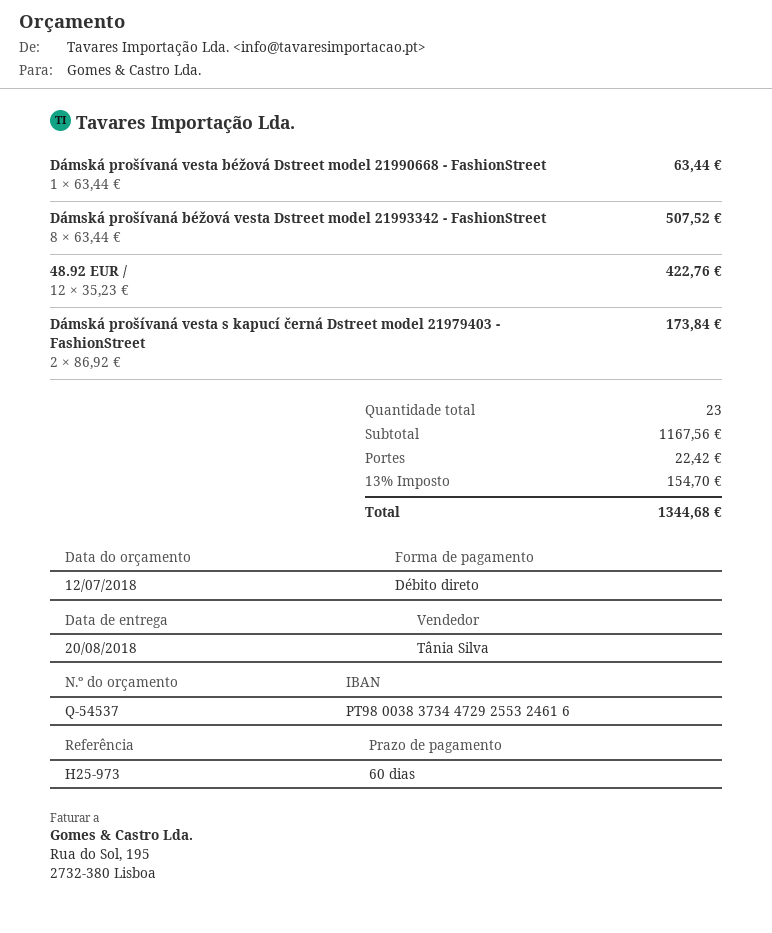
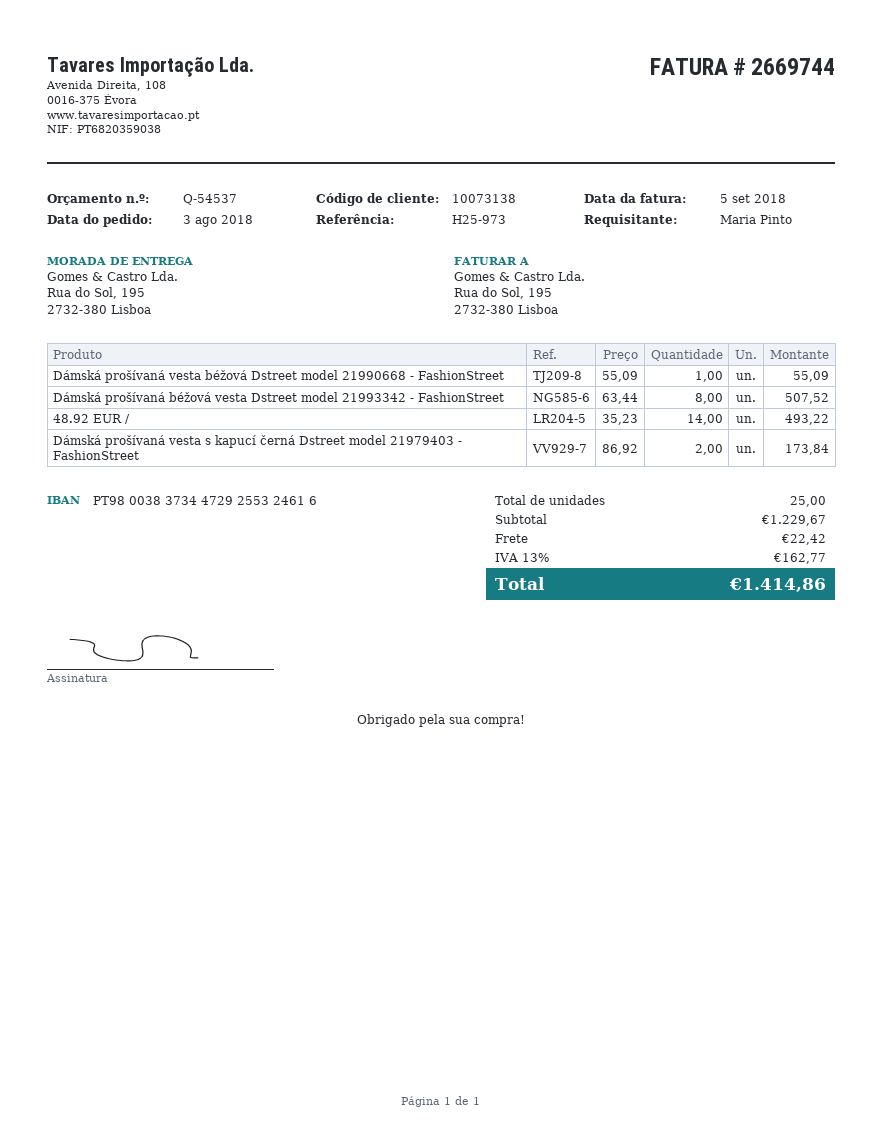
Dámská prošívaná vesta béžová Dstreet model 21990668 - FashionStreet: 1 x 63.44 = 63.44 -> 1 x 55.09 = 55.09
48.92 EUR /: 12 x 35.23 = 422.76 -> 14 x 35.23 = 493.22
total quantity: 23 -> 25
subtotal: 1167.56 -> 1229.67
tax: 13% = 154.70 -> 13% = 162.77
total: 1344.68 -> 1414.86

